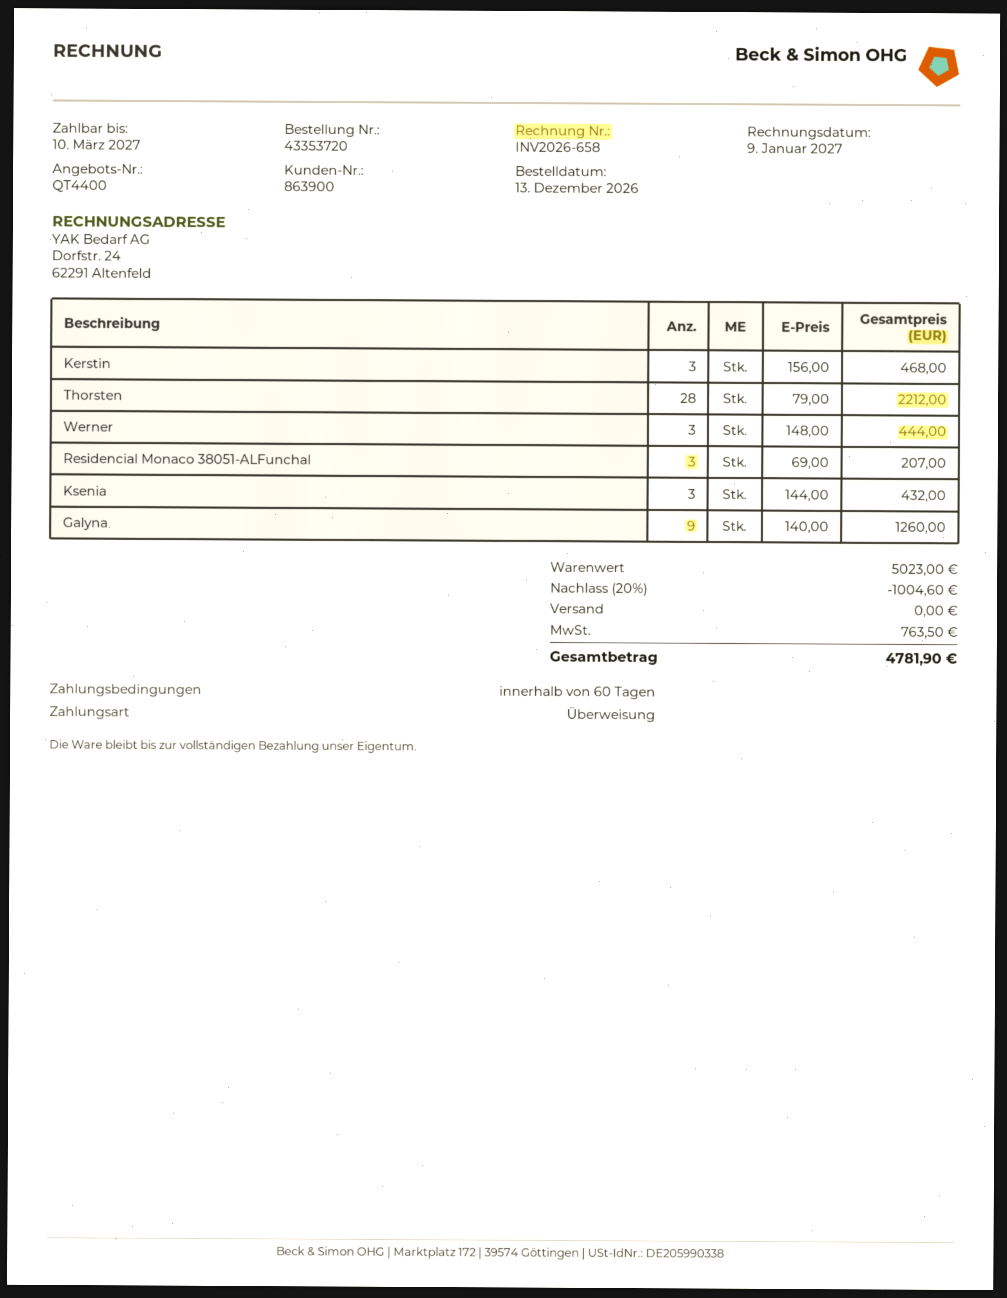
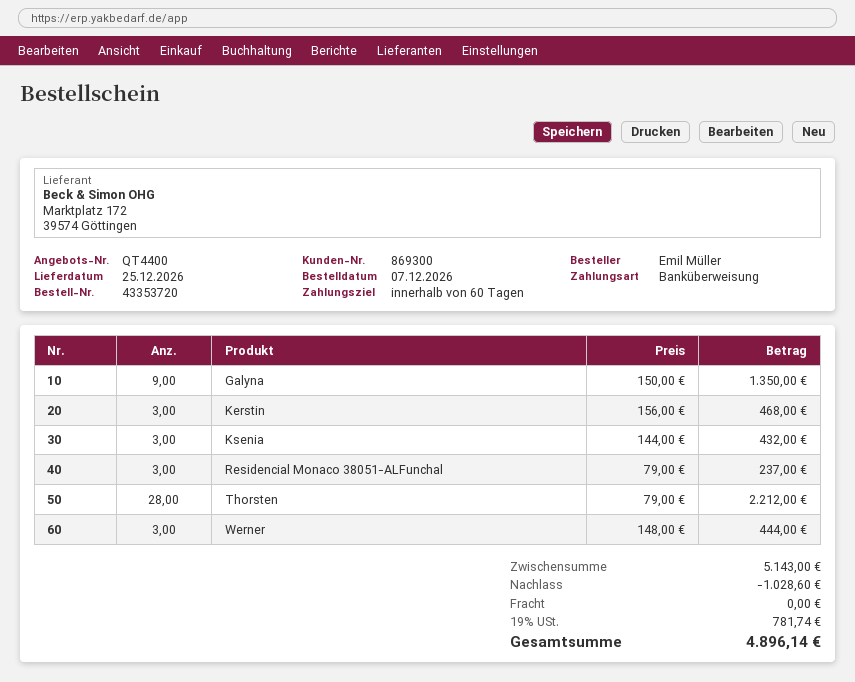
order date: 2026-12-13 -> 2026-12-07
customer number: 863900 -> 869300
Residencial Monaco 38051-ALFunchal: 3 x 69.00 = 207.00 -> 3 x 79.00 = 237.00
Galyna: 9 x 140.00 = 1260.00 -> 9 x 150.00 = 1350.00
subtotal: 5023.00 -> 5143.00
discount: 1004.60 -> 1028.60
tax: 763.50 -> 781.74
total: 4781.90 -> 4896.14

